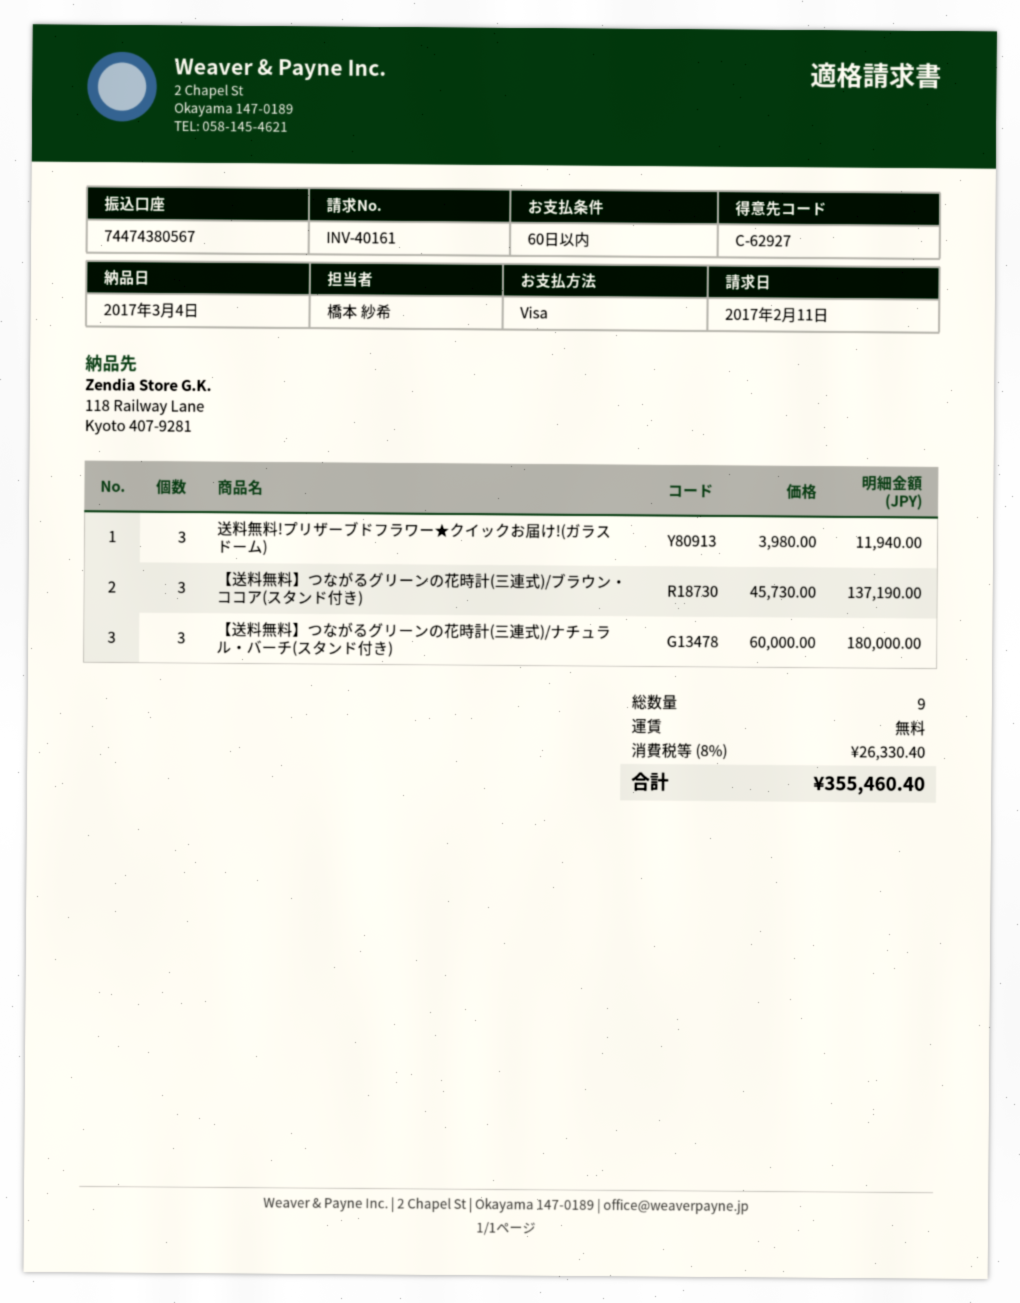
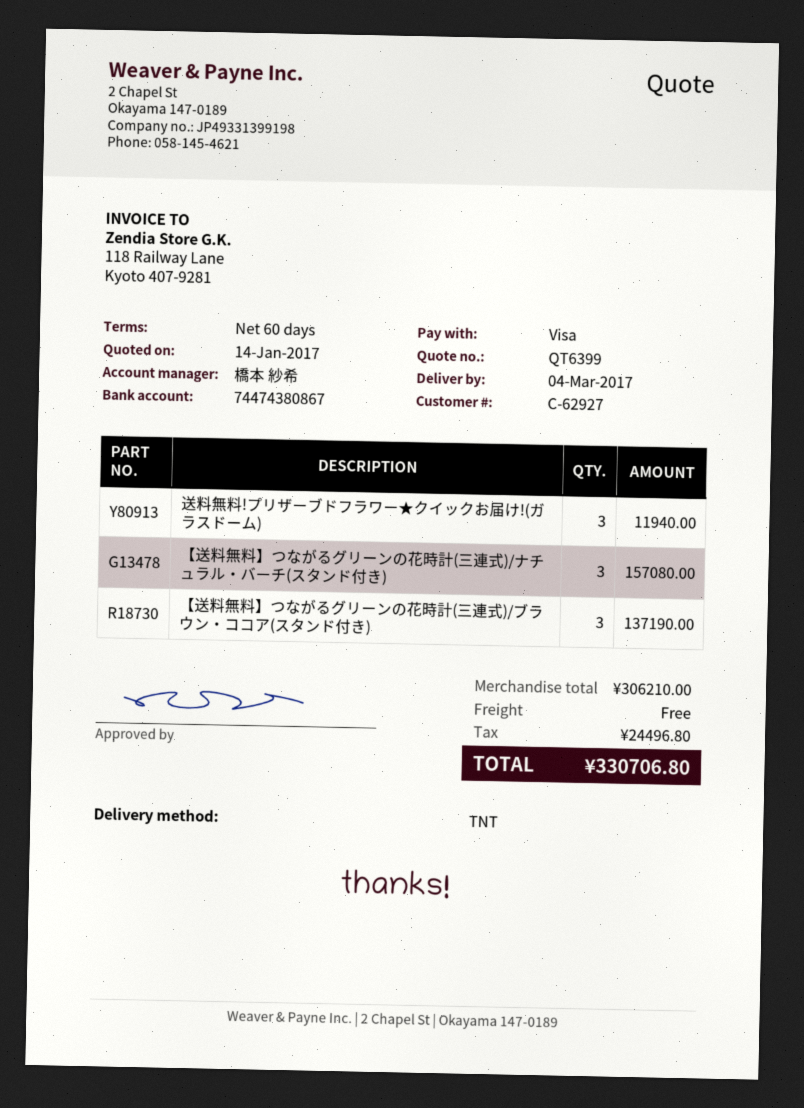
bank account: 74474380567 -> 74474380867
【送料無料】つながるグリーンの花時計(三連式)/ナチュラル・バーチ(スタンド付き): 3 for 180000.00 -> 3 for 157080.00
tax: 26330.40 -> 24496.80
total: 355460.40 -> 330706.80

